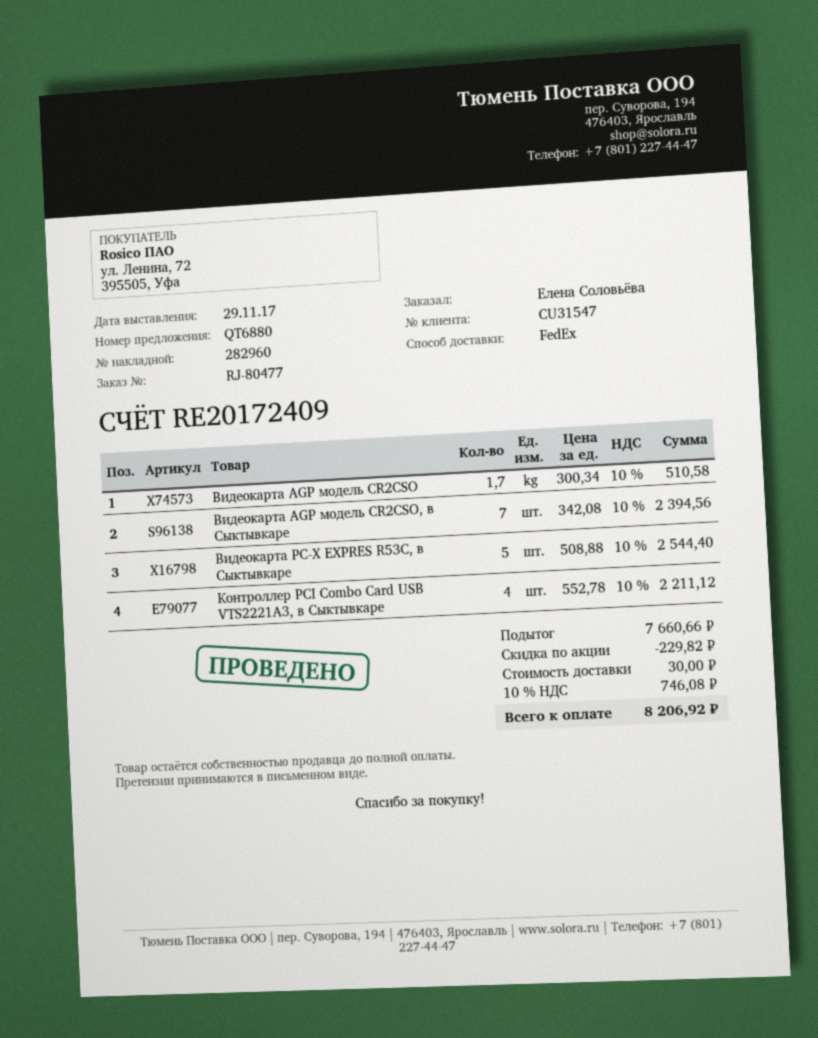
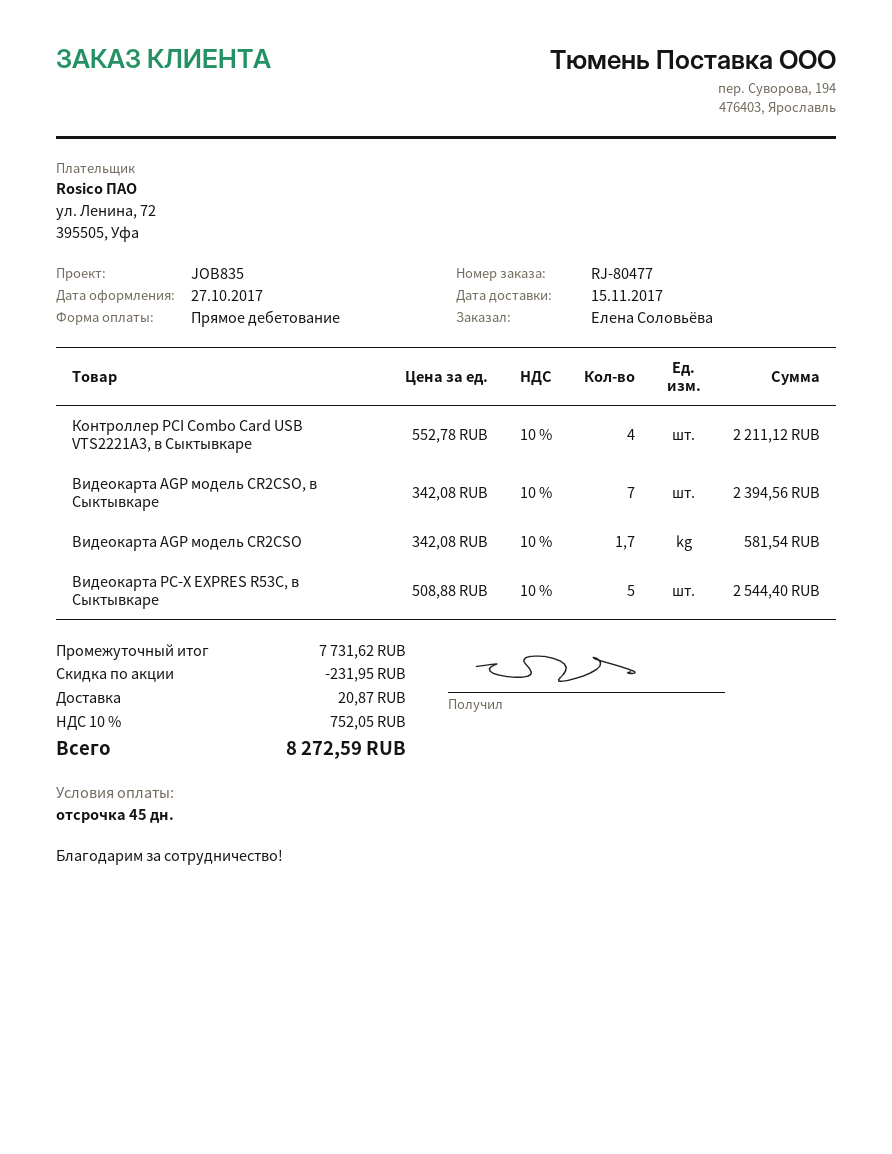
Видеокарта AGP модель CR2CSO: 1.7 x 300.34 = 510.58 -> 1.7 x 342.08 = 581.54
subtotal: 7660.66 -> 7731.62
discount: 229.82 -> 231.95
shipping: 30.00 -> 20.87
tax: 10% = 746.08 -> 10% = 752.05
total: 8206.92 -> 8272.59

